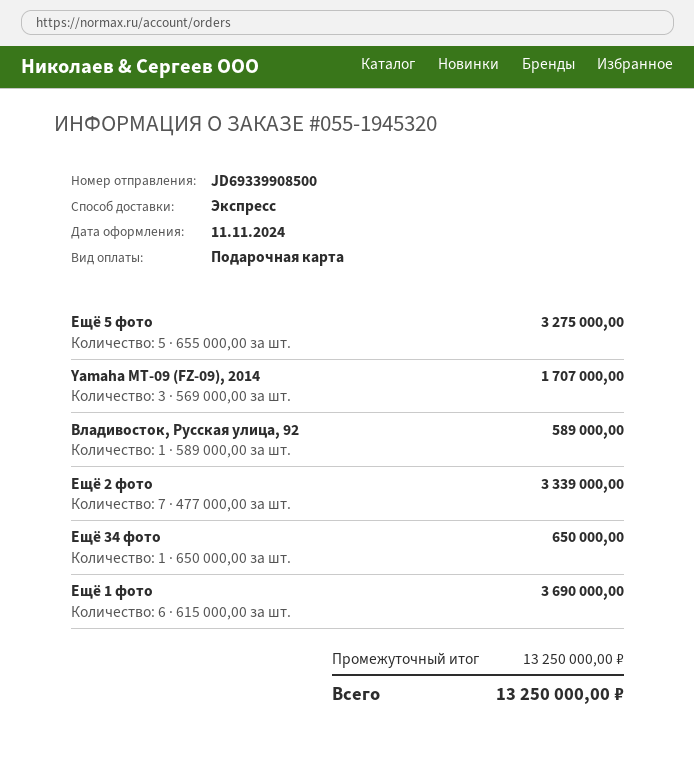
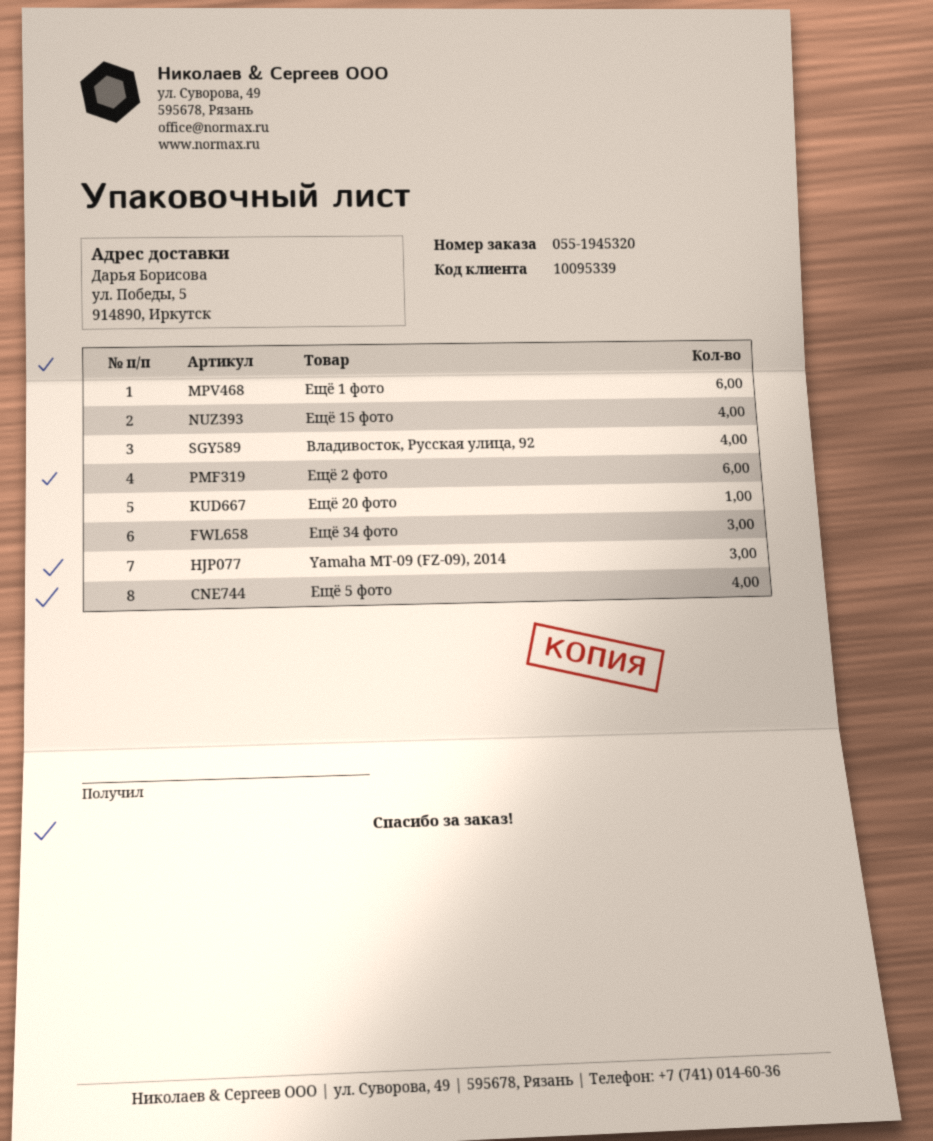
Ещё 5 фото: 5 -> 4
Владивосток, Русская улица, 92: 1 -> 4
Ещё 2 фото: 7 -> 6
Ещё 34 фото: 1 -> 3
Ещё 15 фото: none -> 4
Ещё 20 фото: none -> 1

